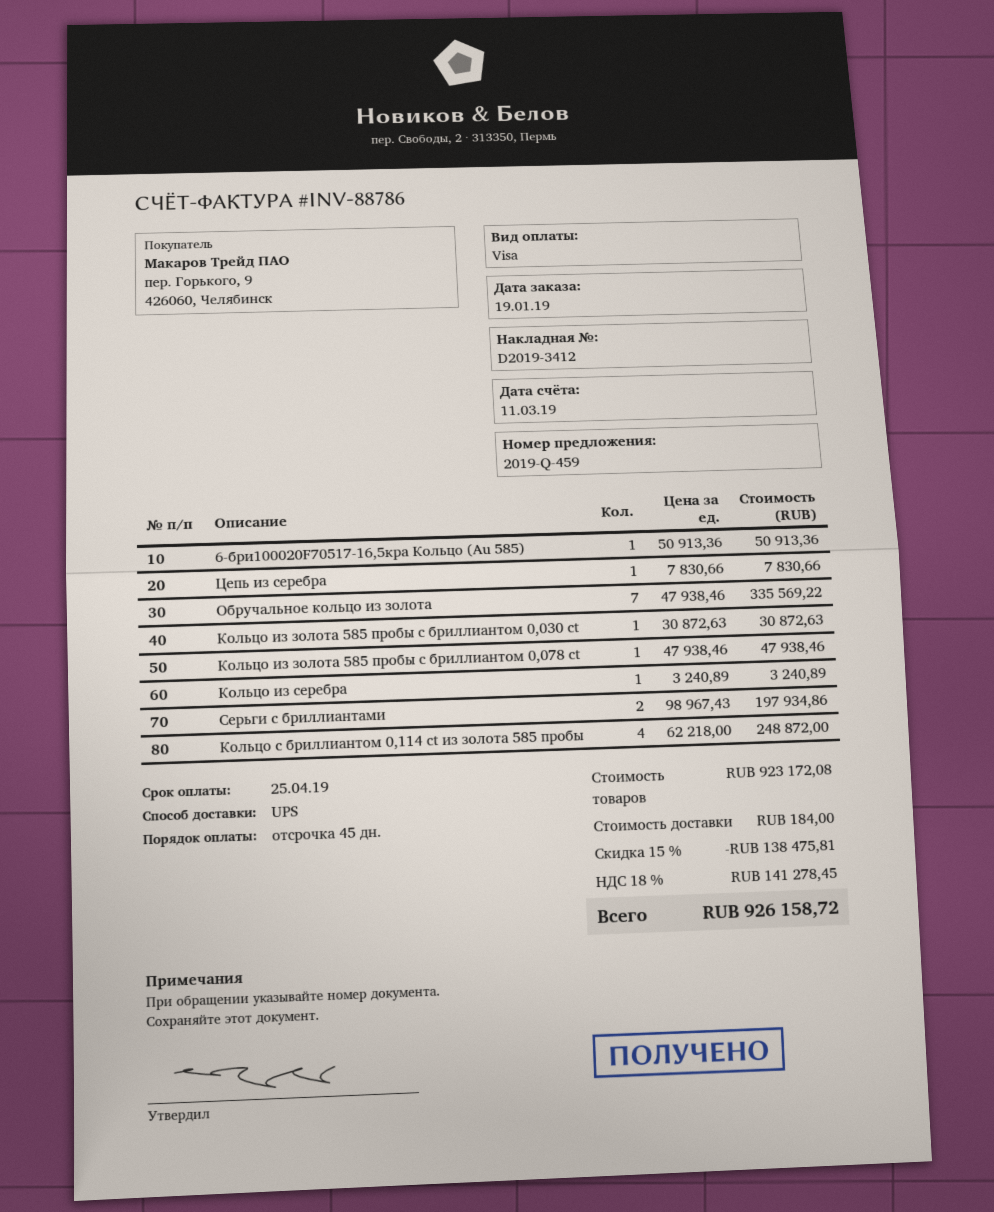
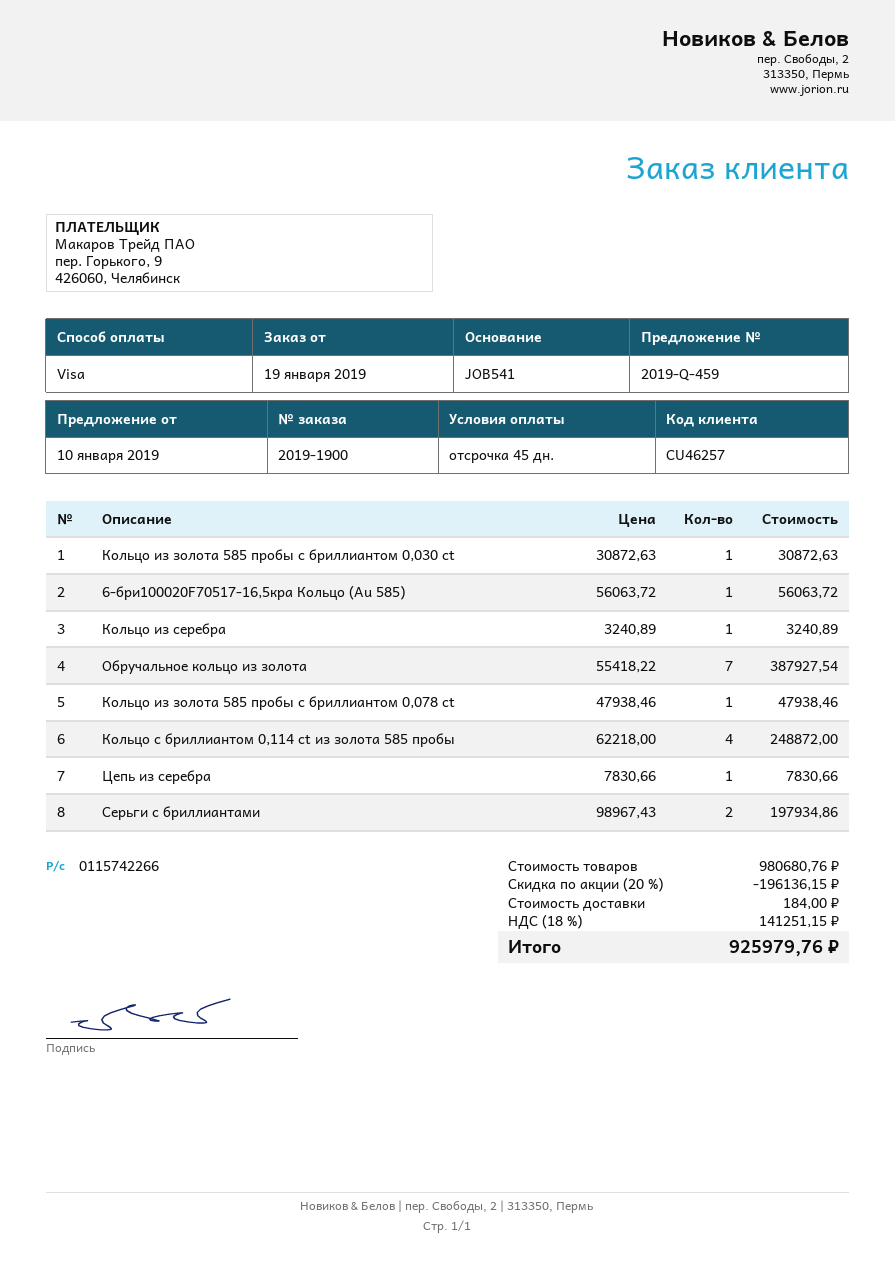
6-бри100020F70517-16,5кра Кольцо (Au 585): 1 x 50913.36 = 50913.36 -> 1 x 56063.72 = 56063.72
Обручальное кольцо из золота: 7 x 47938.46 = 335569.22 -> 7 x 55418.22 = 387927.54
subtotal: 923172.08 -> 980680.76
discount: 15% = 138475.81 -> 20% = 196136.15
tax: 18% = 141278.45 -> 18% = 141251.15
total: 926158.72 -> 925979.76

